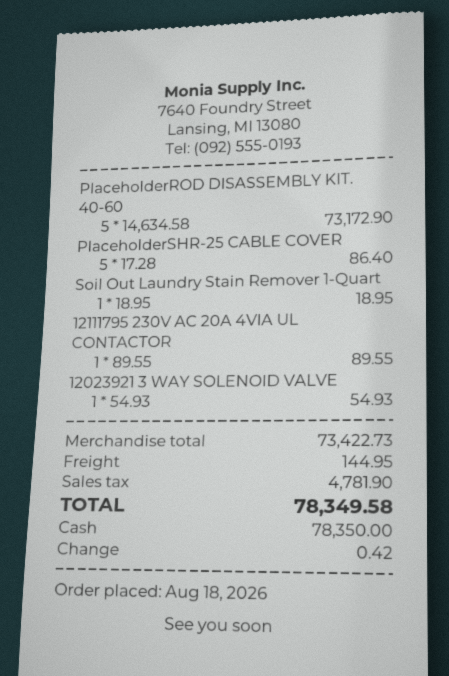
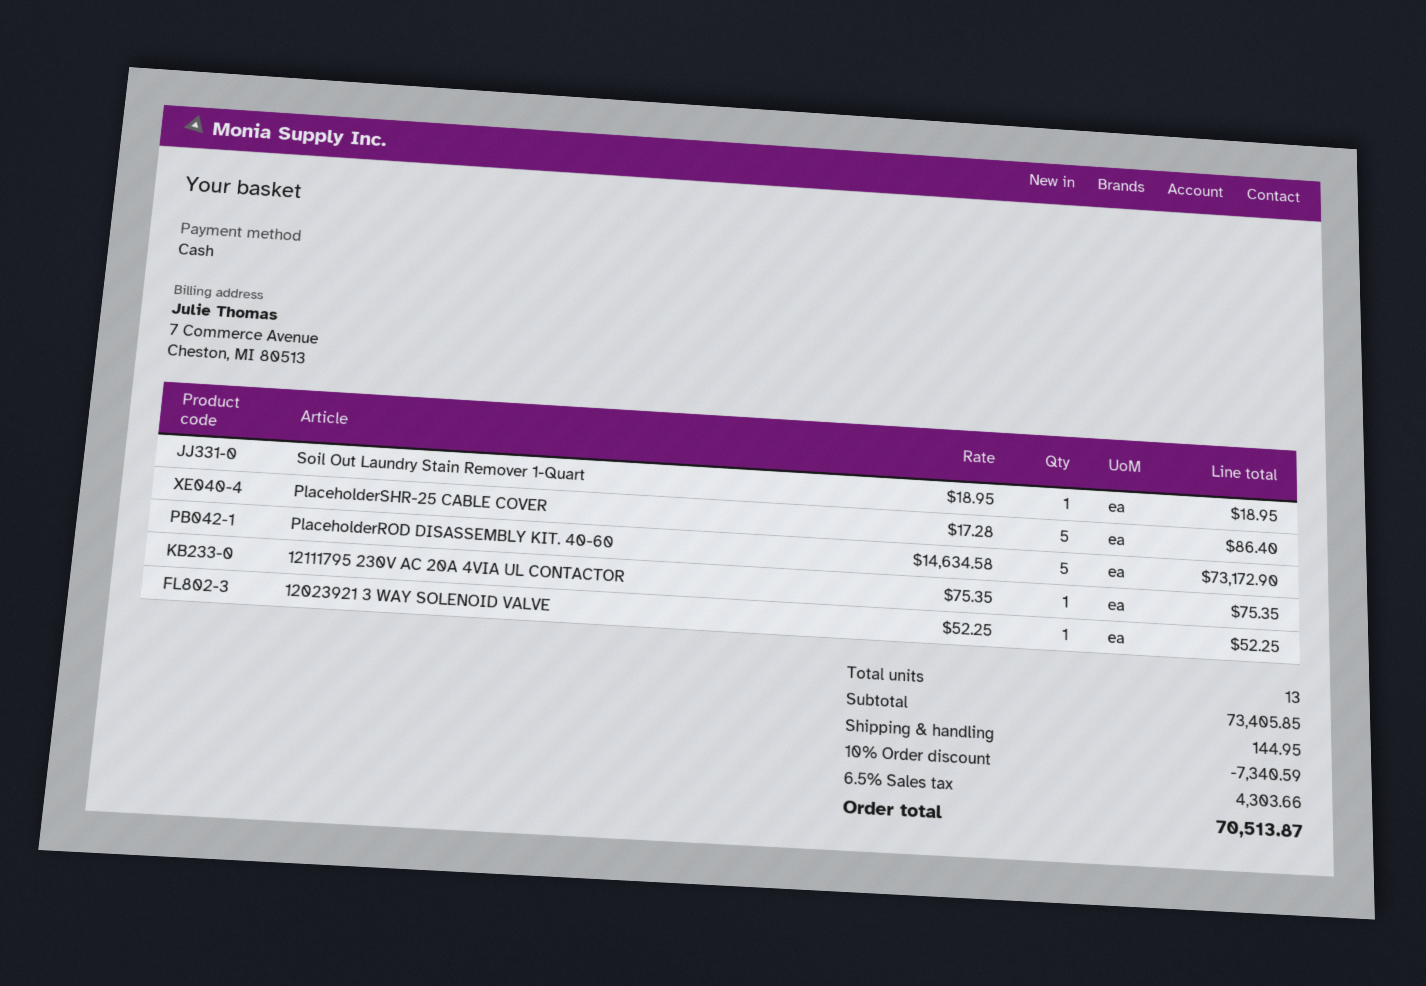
12111795 230V AC 20A 4VIA UL CONTACTOR: 1 x 89.55 = 89.55 -> 1 x 75.35 = 75.35
12023921 3 WAY SOLENOID VALVE: 1 x 54.93 = 54.93 -> 1 x 52.25 = 52.25
subtotal: 73422.73 -> 73405.85
discount: none -> 10% = 7340.59
tax: 4781.90 -> 4303.66
total: 78349.58 -> 70513.87

